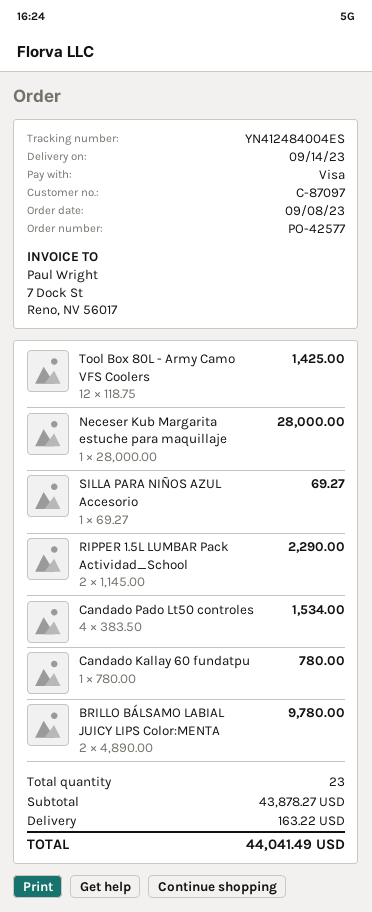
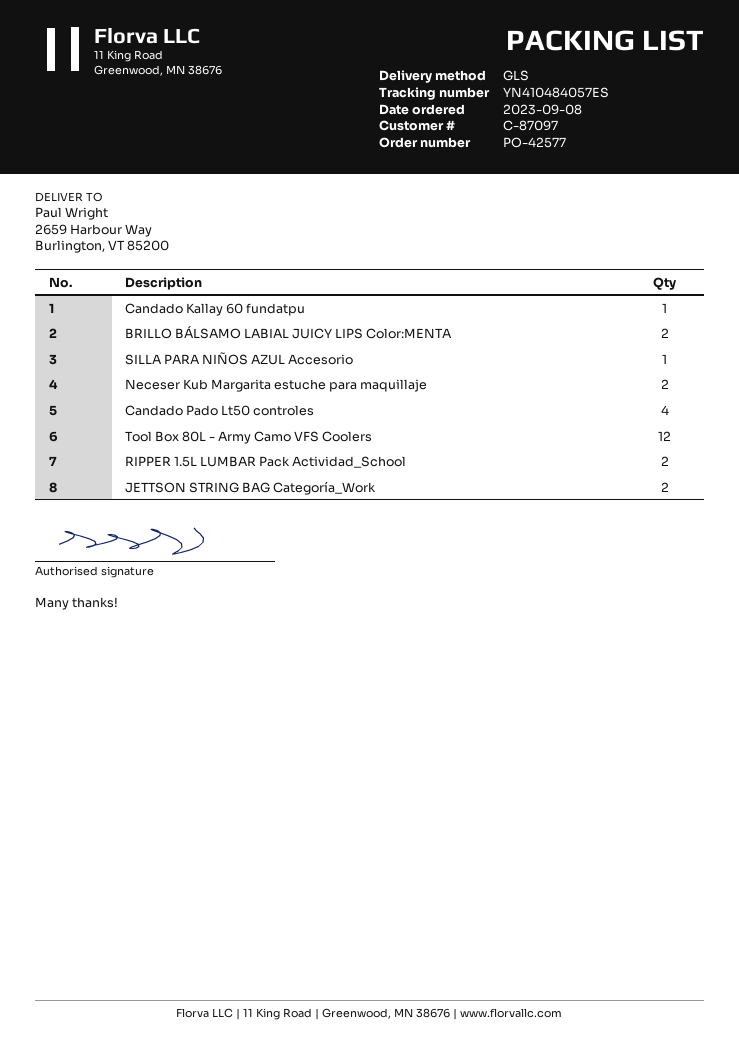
tracking number: YN412484004ES -> YN410484057ES
Neceser Kub Margarita estuche para maquillaje: 1 -> 2
JETTSON STRING BAG Categoría_Work: none -> 2

